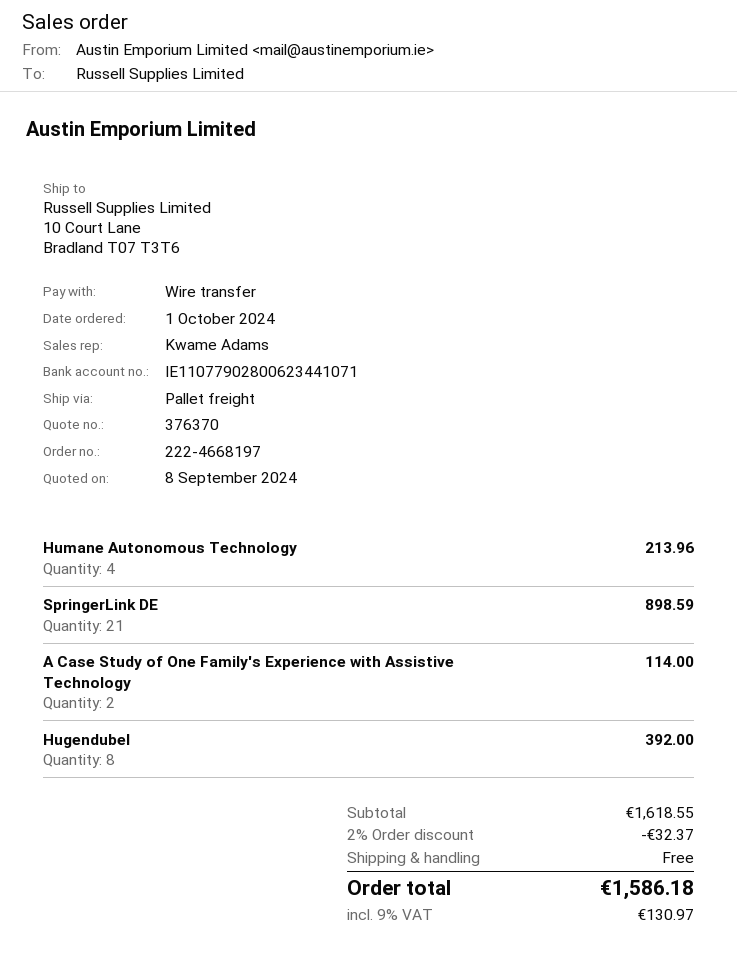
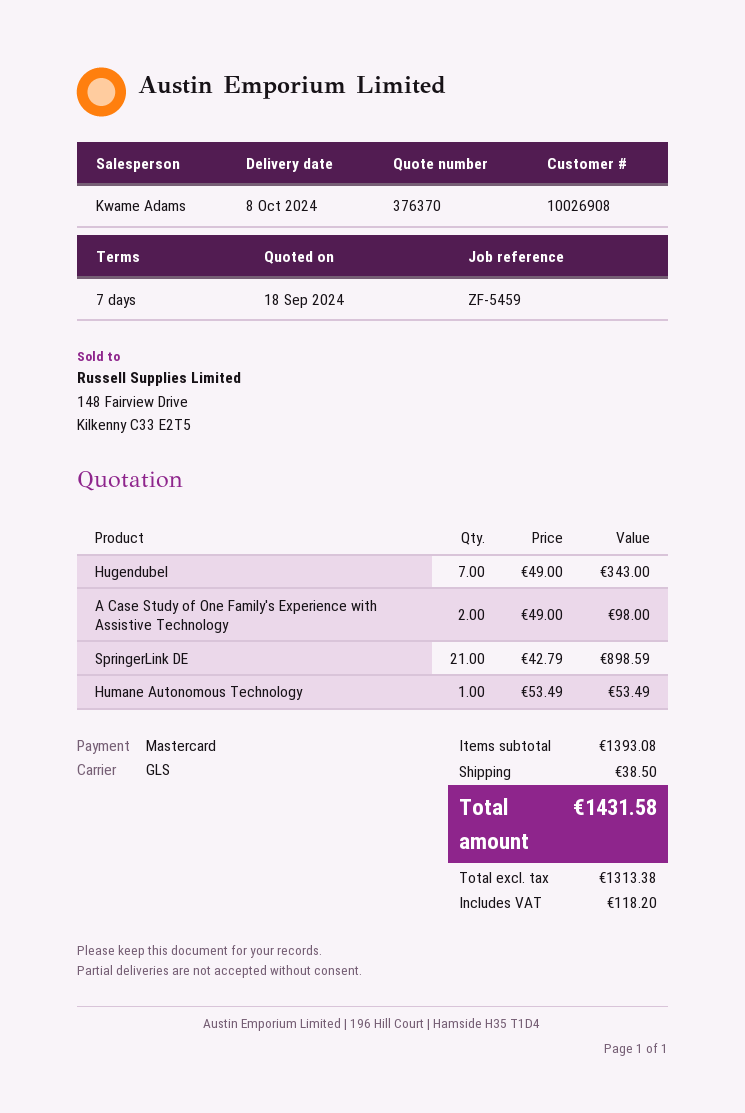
quote date: 2024-09-08 -> 2024-09-18
payment method: bank transfer -> Mastercard
shipping method: pallet freight -> GLS
Humane Autonomous Technology: 4 for 213.96 -> 1 for 53.49
A Case Study of One Family's Experience with Assistive Technology: 2 for 114.00 -> 2 for 98.00
Hugendubel: 8 for 392.00 -> 7 for 343.00
subtotal: 1618.55 -> 1393.08
discount: 2% = 32.37 -> none
shipping: 0.00 -> 38.50
tax: 130.97 -> 118.20
total: 1586.18 -> 1431.58

